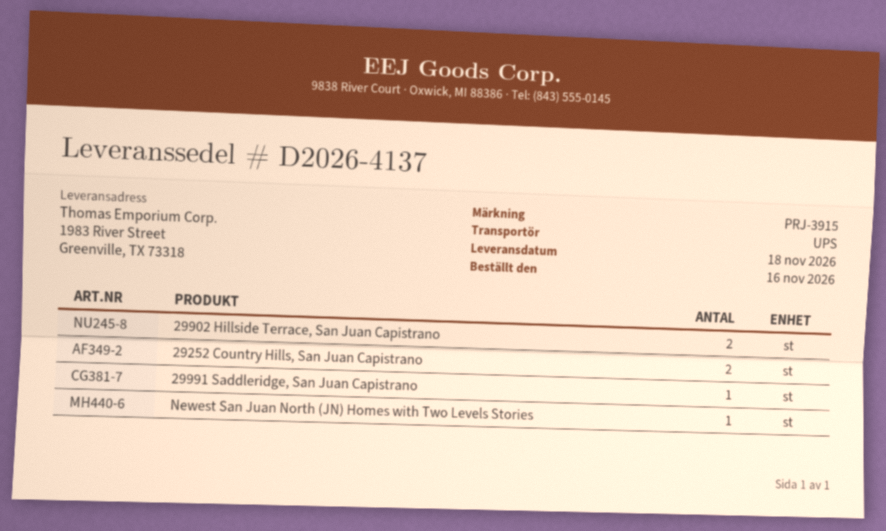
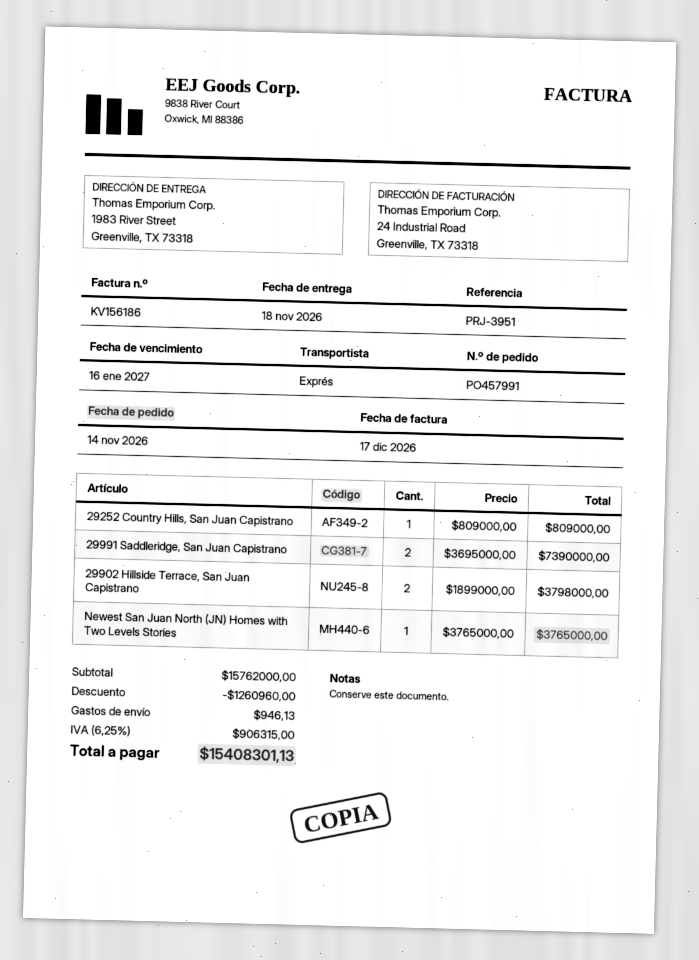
order date: 2026-11-16 -> 2026-11-14
reference: PRJ-3915 -> PRJ-3951
shipping method: UPS -> express
29252 Country Hills, San Juan Capistrano: 2 -> 1
29991 Saddleridge, San Juan Capistrano: 1 -> 2

